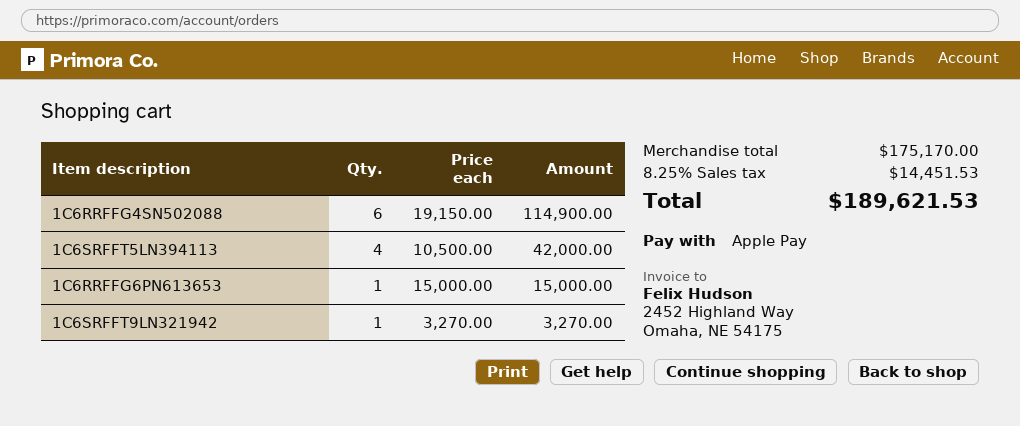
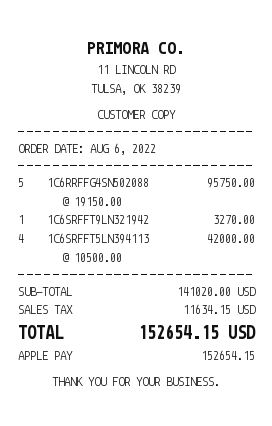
1C6RRFFG4SN502088: 6 x 19150.00 = 114900.00 -> 5 x 19150.00 = 95750.00
1C6RRFFG6PN613653: 1 x 15000.00 = 15000.00 -> none
subtotal: 175170.00 -> 141020.00
tax: 14451.53 -> 11634.15
total: 189621.53 -> 152654.15

